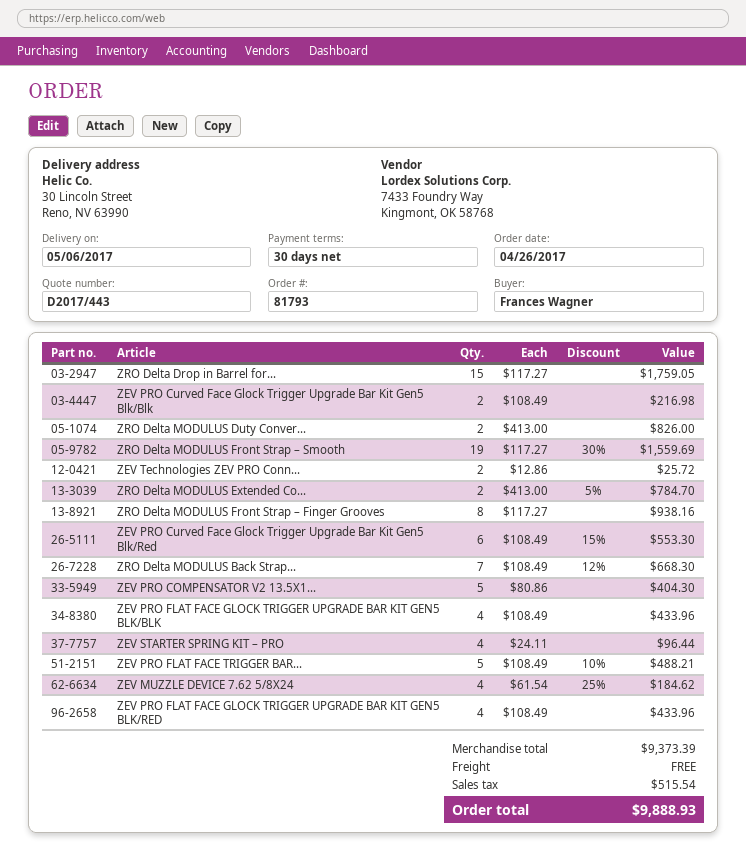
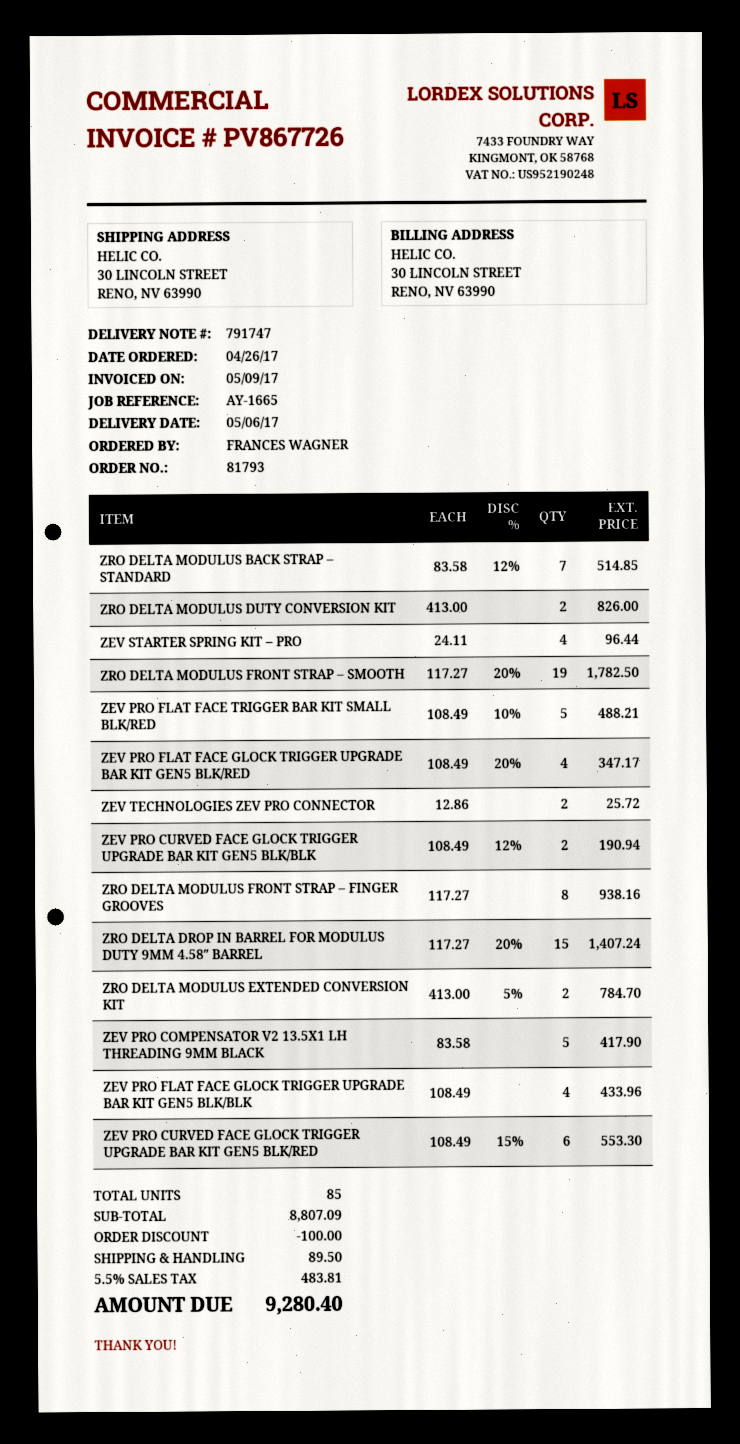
ZRO Delta Drop in Barrel for...: 15 x 117.27 = 1759.05 -> 15 x 117.27 - 20% = 1407.24
ZEV PRO Curved Face Glock Trigger Upgrade Bar Kit Gen5 Blk/Blk: 2 x 108.49 = 216.98 -> 2 x 108.49 - 12% = 190.94
ZRO Delta MODULUS Front Strap – Smooth: 19 x 117.27 - 30% = 1559.69 -> 19 x 117.27 - 20% = 1782.50
ZRO Delta MODULUS Back Strap...: 7 x 108.49 - 12% = 668.30 -> 7 x 83.58 - 12% = 514.85
ZEV PRO COMPENSATOR V2 13.5X1...: 5 x 80.86 = 404.30 -> 5 x 83.58 = 417.90
ZEV MUZZLE DEVICE 7.62 5/8X24: 4 x 61.54 - 25% = 184.62 -> none
ZEV PRO FLAT FACE GLOCK TRIGGER UPGRADE BAR KIT GEN5 BLK/RED: 4 x 108.49 = 433.96 -> 4 x 108.49 - 20% = 347.17
subtotal: 9373.39 -> 8807.09
discount: none -> 100.00
shipping: 0.00 -> 89.50
tax: 515.54 -> 483.81
total: 9888.93 -> 9280.40

